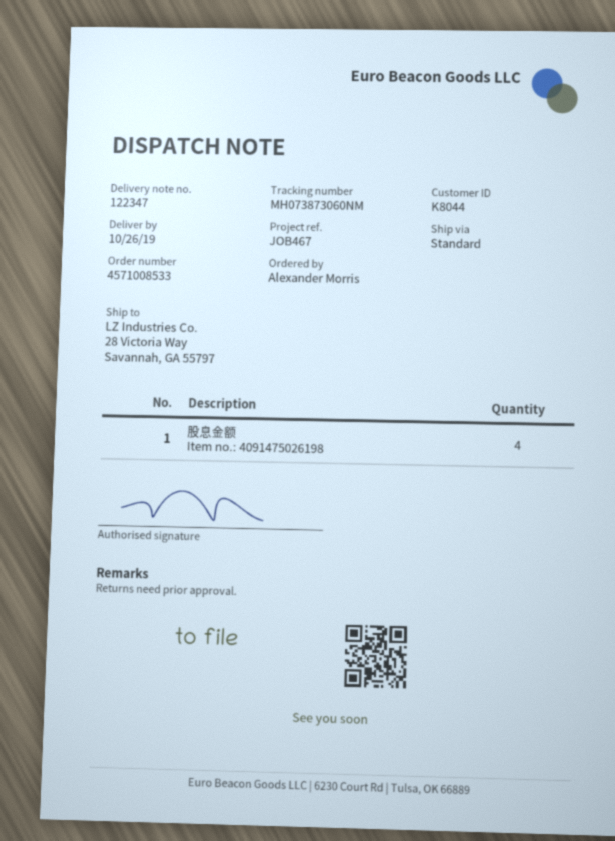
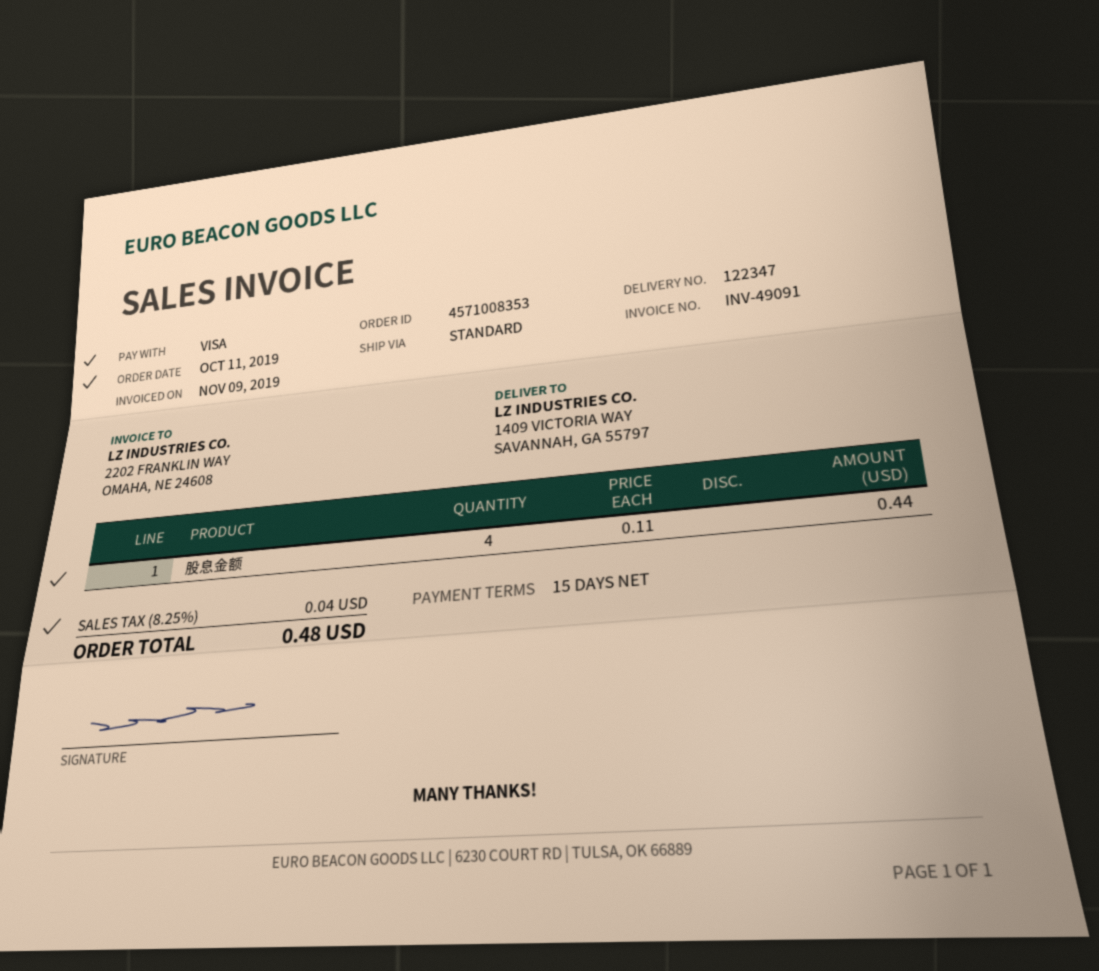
order number: 4571008533 -> 4571008353
ship to: 28 Victoria Way, Savannah, GA 55797 -> 1409 VICTORIA WAY, SAVANNAH, GA 55797

